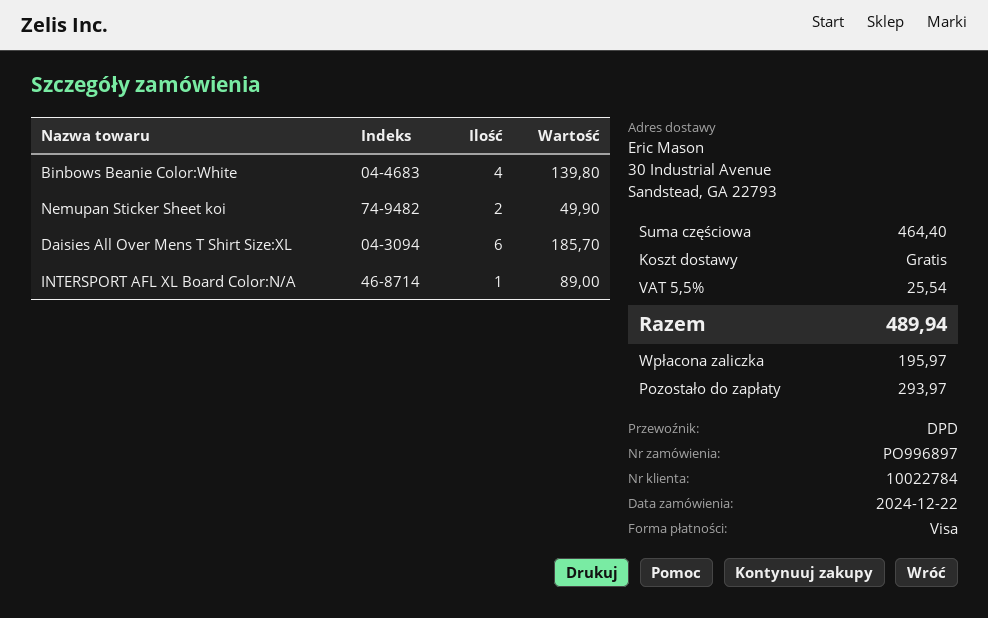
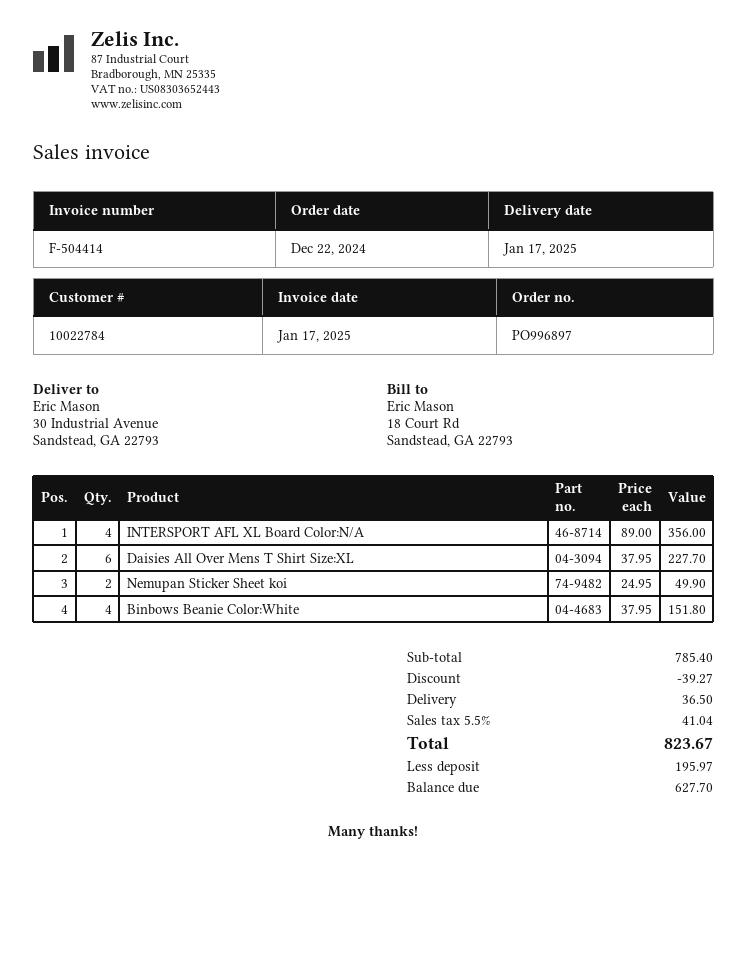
Binbows Beanie Color:White: 4 for 139.80 -> 4 for 151.80
Daisies All Over Mens T Shirt Size:XL: 6 for 185.70 -> 6 for 227.70
INTERSPORT AFL XL Board Color:N/A: 1 for 89.00 -> 4 for 356.00
subtotal: 464.40 -> 785.40
discount: none -> 39.27
shipping: 0.00 -> 36.50
tax: 5.5% = 25.54 -> 5.5% = 41.04
total: 489.94 -> 823.67
balance: 293.97 -> 627.70

